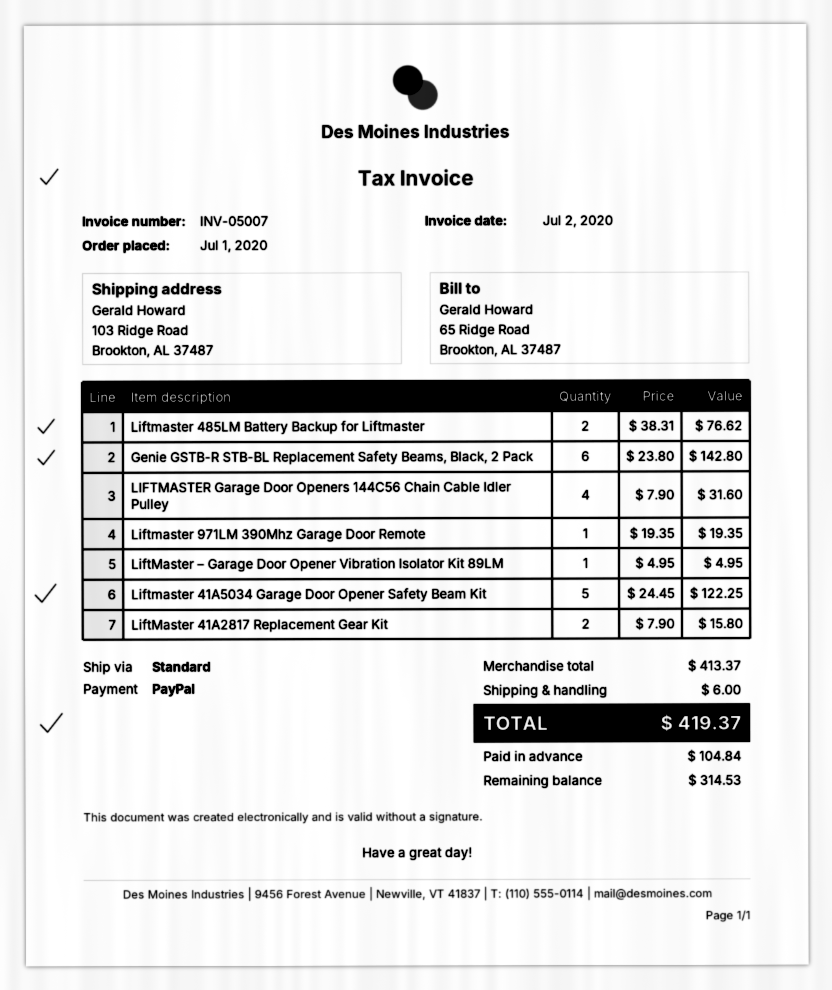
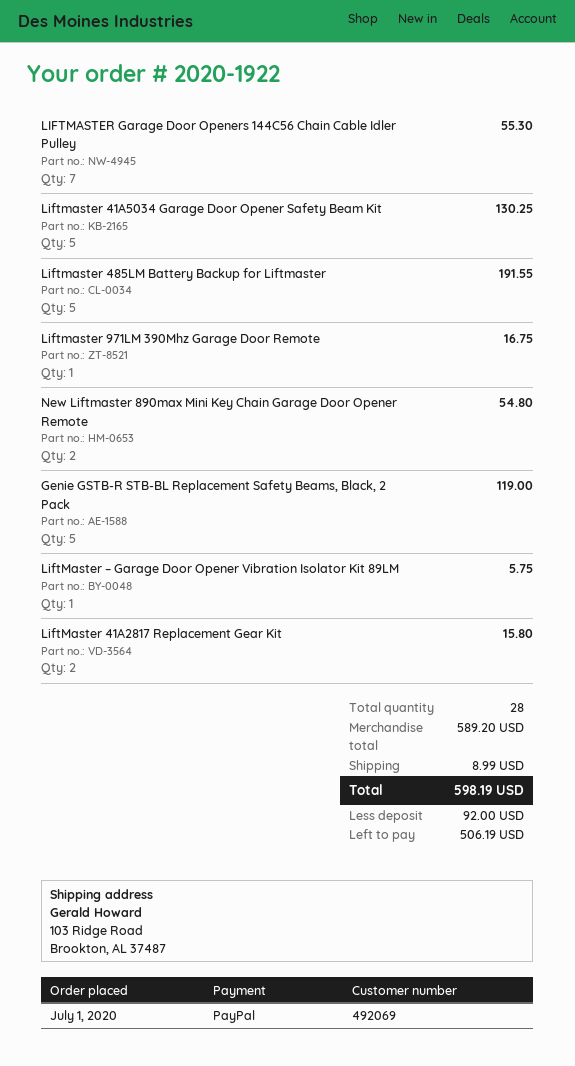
Liftmaster 485LM Battery Backup for Liftmaster: 2 for 76.62 -> 5 for 191.55
Genie GSTB-R STB-BL Replacement Safety Beams, Black, 2 Pack: 6 for 142.80 -> 5 for 119.00
LIFTMASTER Garage Door Openers 144C56 Chain Cable Idler Pulley: 4 for 31.60 -> 7 for 55.30
Liftmaster 971LM 390Mhz Garage Door Remote: 1 for 19.35 -> 1 for 16.75
LiftMaster – Garage Door Opener Vibration Isolator Kit 89LM: 1 for 4.95 -> 1 for 5.75
Liftmaster 41A5034 Garage Door Opener Safety Beam Kit: 5 for 122.25 -> 5 for 130.25
New Liftmaster 890max Mini Key Chain Garage Door Opener Remote: none -> 2 for 54.80
subtotal: 413.37 -> 589.20
shipping: 6.00 -> 8.99
total: 419.37 -> 598.19
deposit: 104.84 -> 92.00
balance: 314.53 -> 506.19

